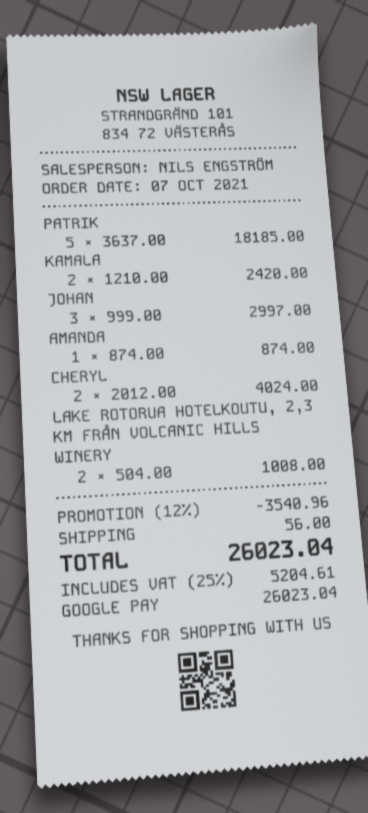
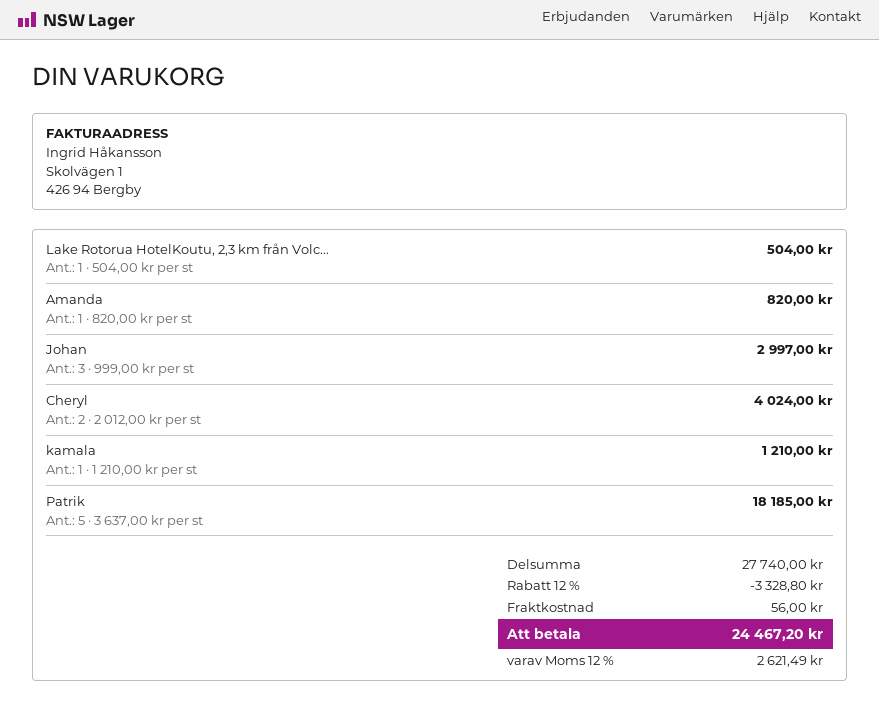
KAMALA: 2 x 1210.00 = 2420.00 -> 1 x 1210.00 = 1210.00
AMANDA: 1 x 874.00 = 874.00 -> 1 x 820.00 = 820.00
LAKE ROTORUA HOTELKOUTU, 2,3 KM FRÅN VOLCANIC HILLS WINERY: 2 x 504.00 = 1008.00 -> 1 x 504.00 = 504.00
discount: 12% = 3540.96 -> 12% = 3328.80
tax: 25% = 5204.61 -> 12% = 2621.49
total: 26023.04 -> 24467.20

